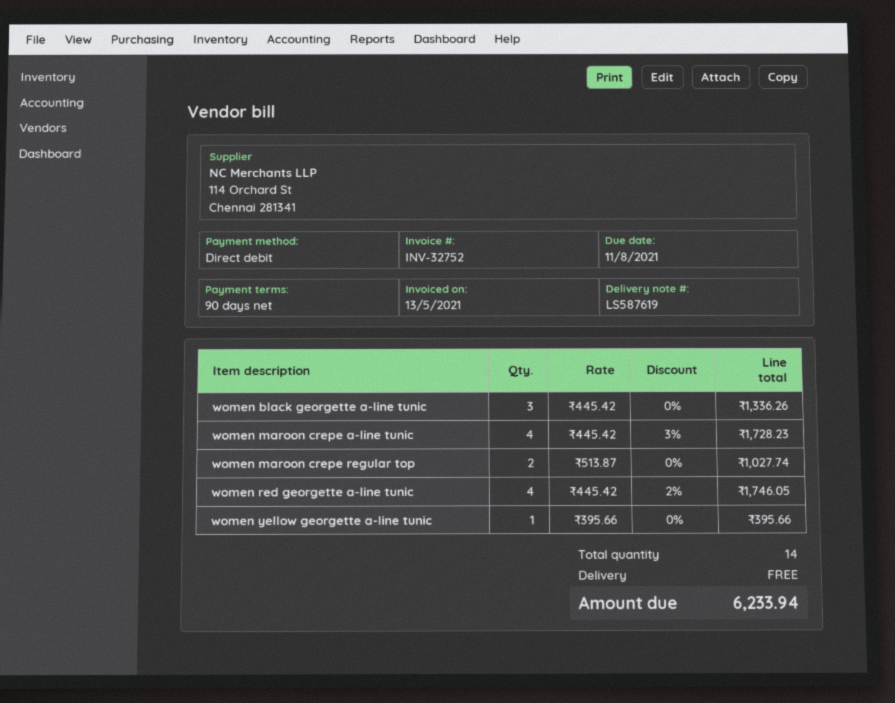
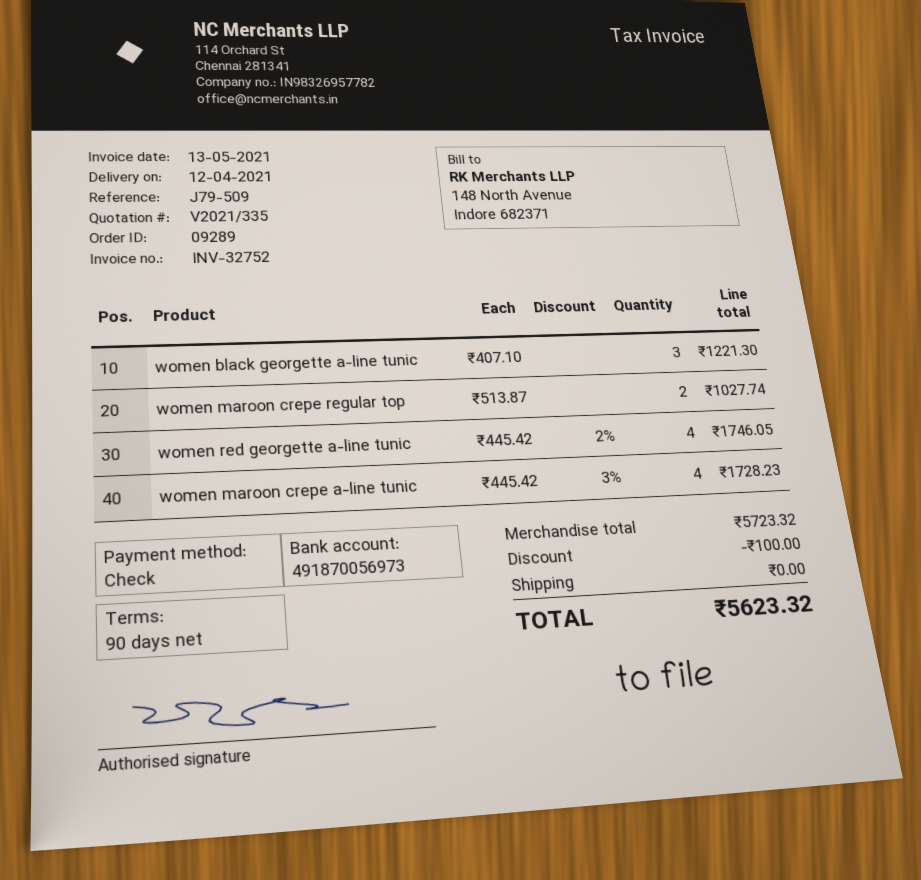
payment method: direct debit -> cheque
women black georgette a-line tunic: 3 x 445.42 = 1336.26 -> 3 x 407.10 = 1221.30
women yellow georgette a-line tunic: 1 x 395.66 = 395.66 -> none
discount: none -> 100.00
total: 6233.94 -> 5623.32

